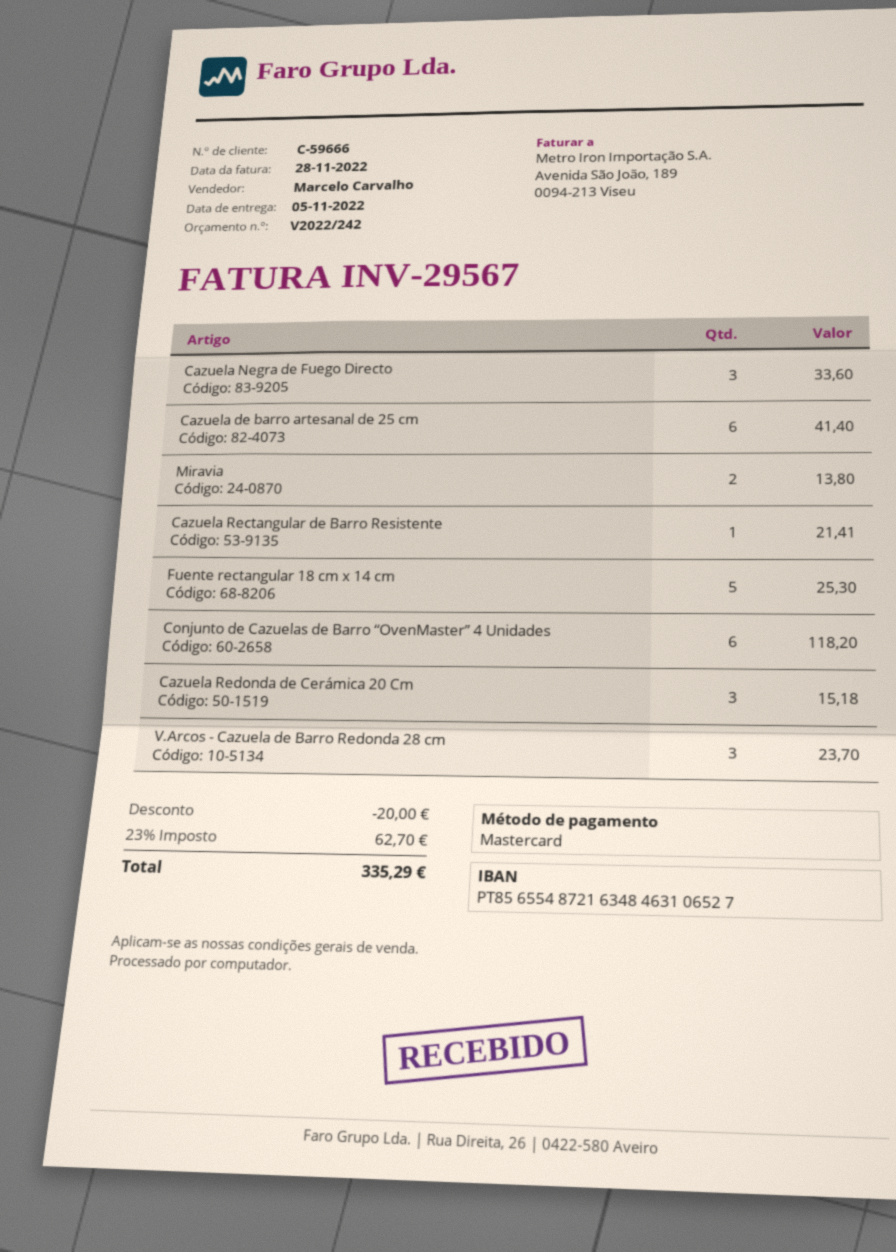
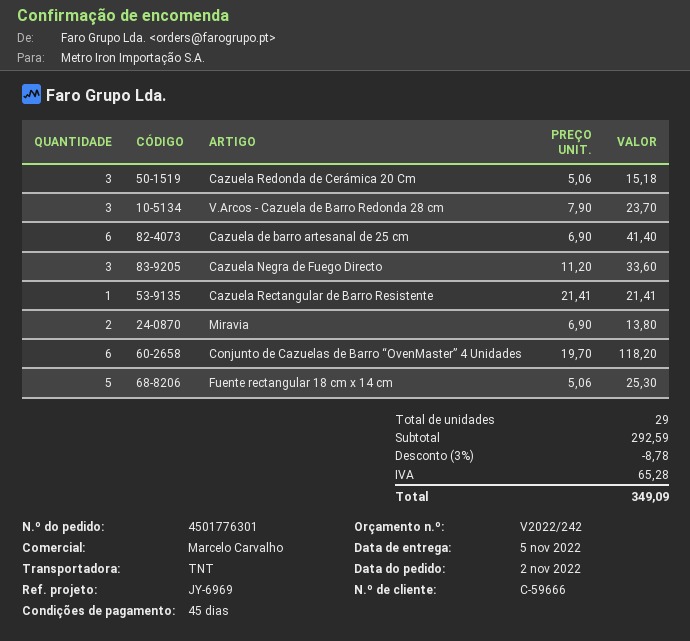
discount: 20.00 -> 8.78
tax: 62.70 -> 65.28
total: 335.29 -> 349.09

